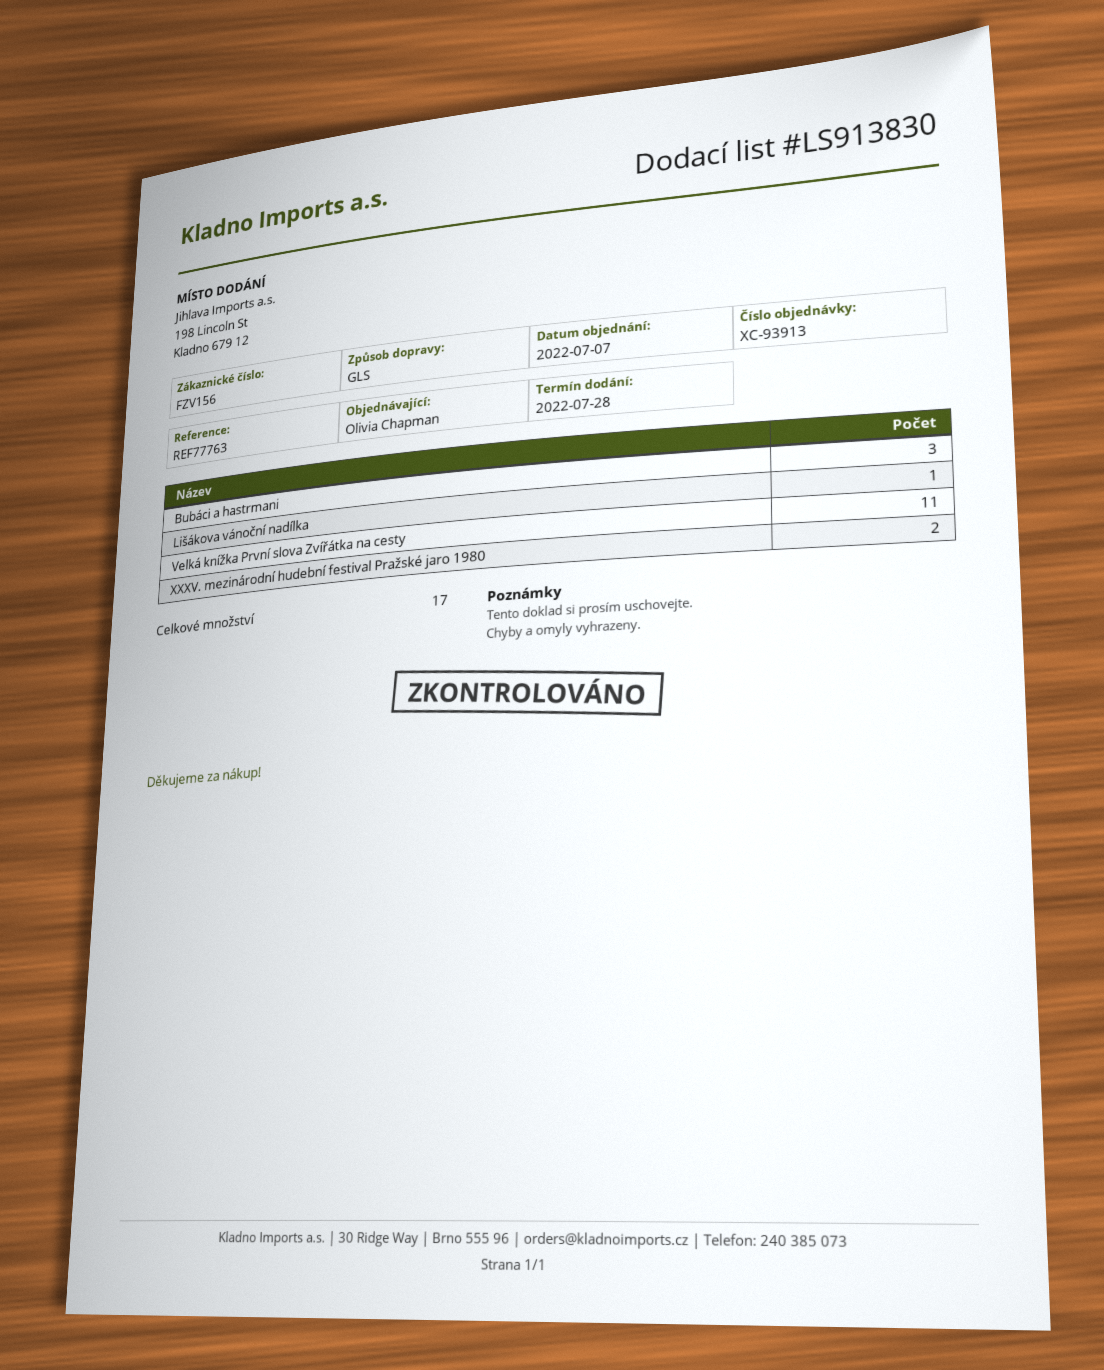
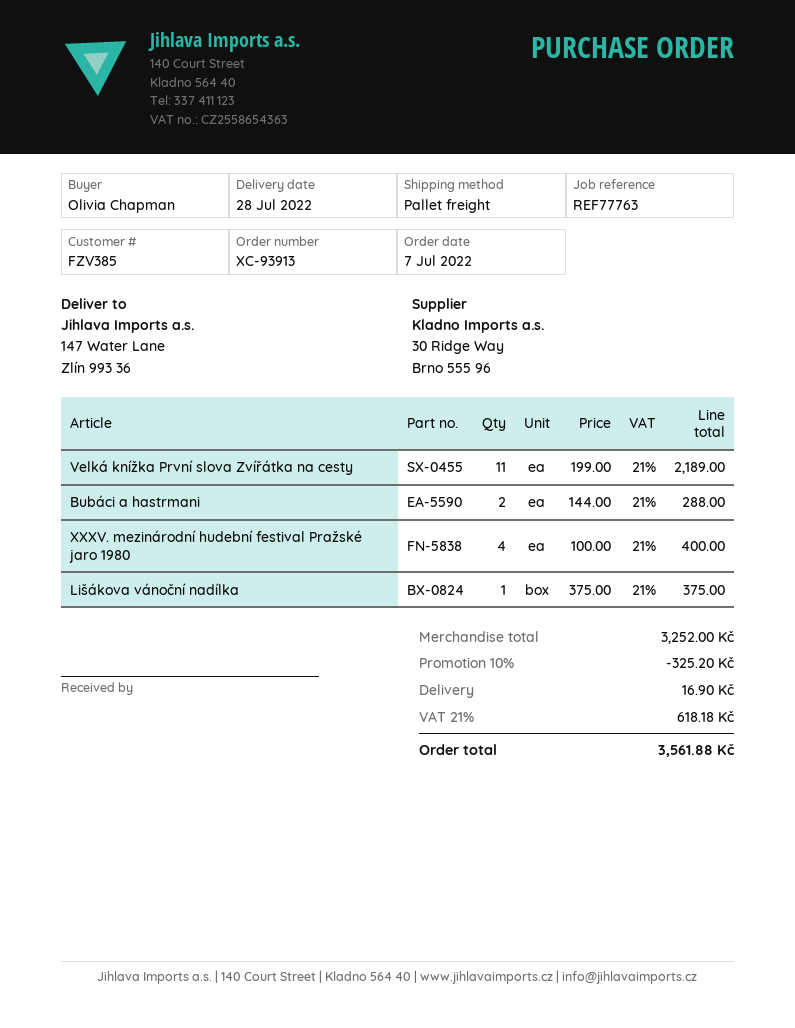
customer number: FZV156 -> FZV385
shipping method: GLS -> pallet freight
ship to: 198 Lincoln St, Kladno 679 12 -> 147 Water Lane, Zlín 993 36
Bubáci a hastrmani: 3 -> 2
XXXV. mezinárodní hudební festival Pražské jaro 1980: 2 -> 4

